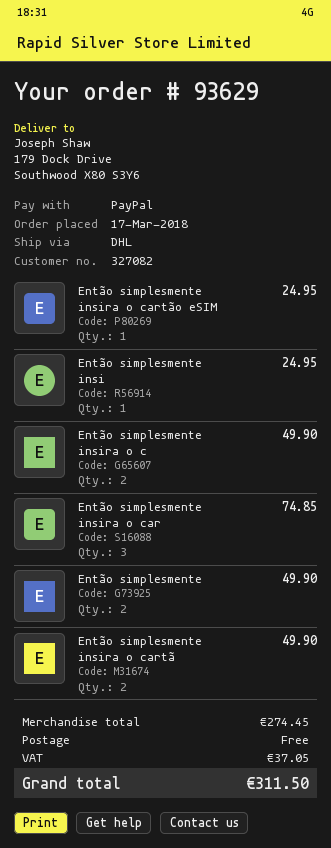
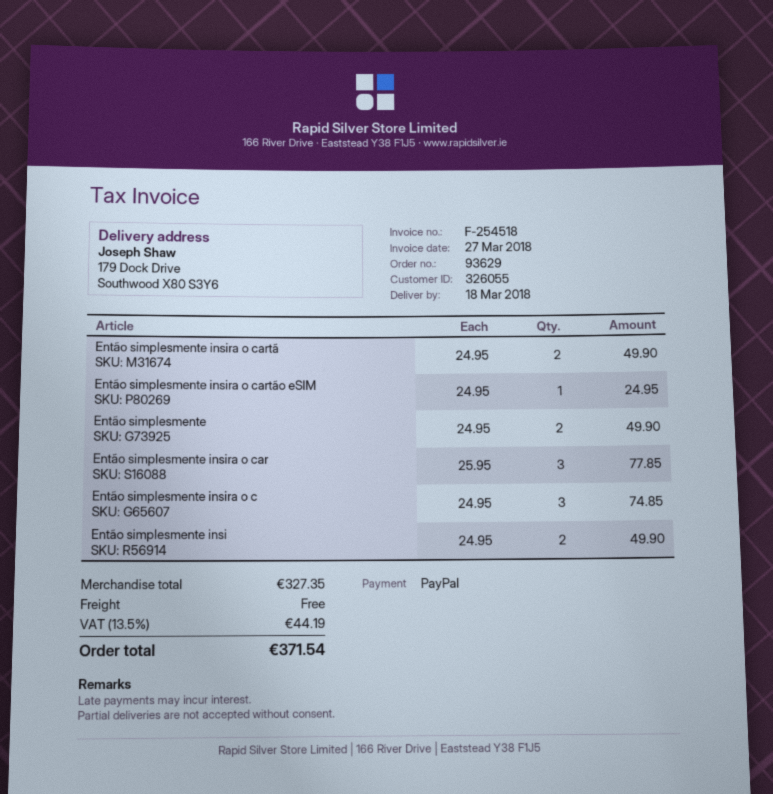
customer number: 327082 -> 326055
Então simplesmente insi: 1 for 24.95 -> 2 for 49.90
Então simplesmente insira o c: 2 for 49.90 -> 3 for 74.85
Então simplesmente insira o car: 3 for 74.85 -> 3 for 77.85
subtotal: 274.45 -> 327.35
tax: 37.05 -> 44.19
total: 311.50 -> 371.54

